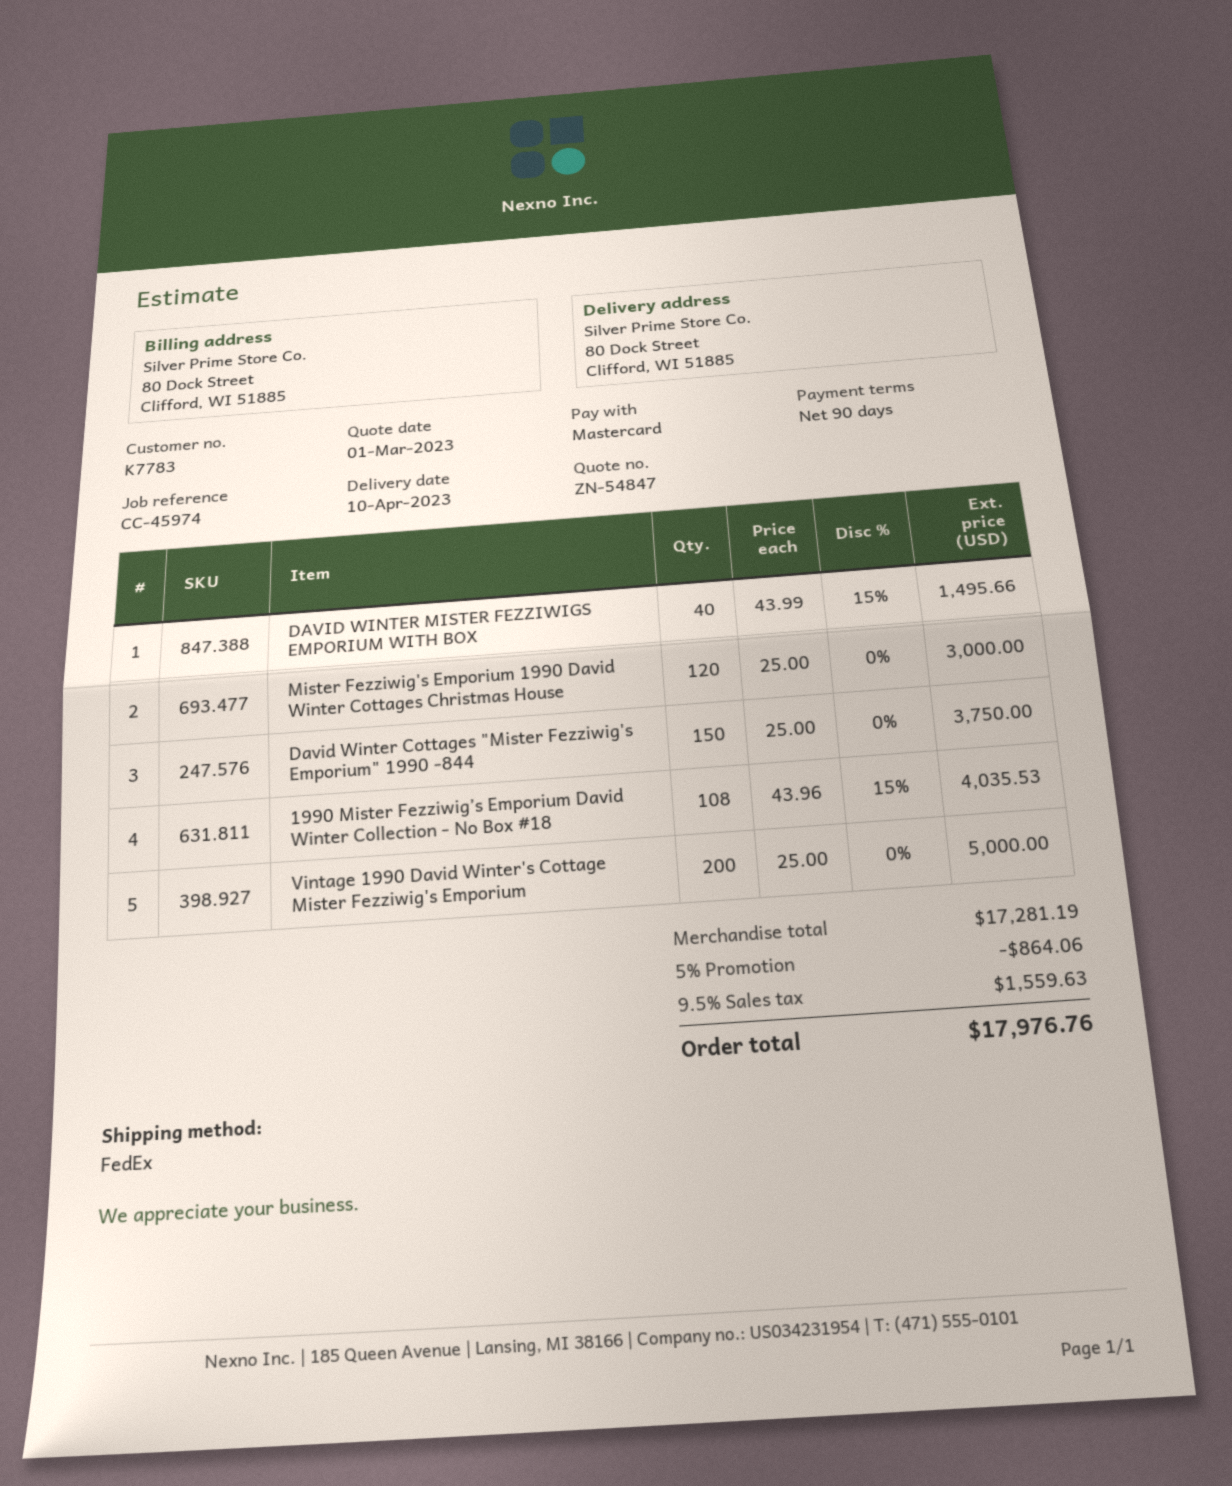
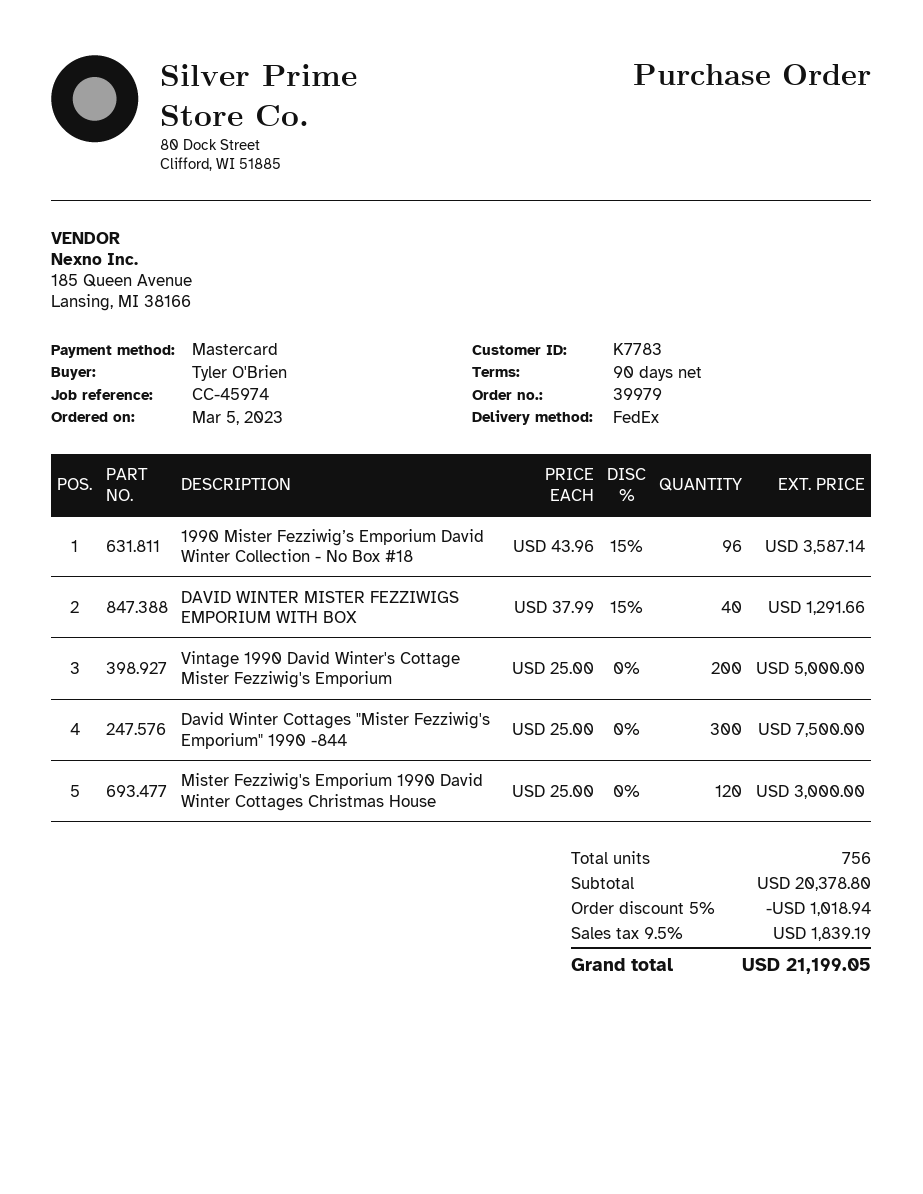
DAVID WINTER MISTER FEZZIWIGS EMPORIUM WITH BOX: 40 x 43.99 - 15% = 1495.66 -> 40 x 37.99 - 15% = 1291.66
David Winter Cottages "Mister Fezziwig's Emporium" 1990 -844: 150 x 25.00 = 3750.00 -> 300 x 25.00 = 7500.00
1990 Mister Fezziwig’s Emporium David Winter Collection - No Box #18: 108 x 43.96 - 15% = 4035.53 -> 96 x 43.96 - 15% = 3587.14
subtotal: 17281.19 -> 20378.80
discount: 5% = 864.06 -> 5% = 1018.94
tax: 9.5% = 1559.63 -> 9.5% = 1839.19
total: 17976.76 -> 21199.05

